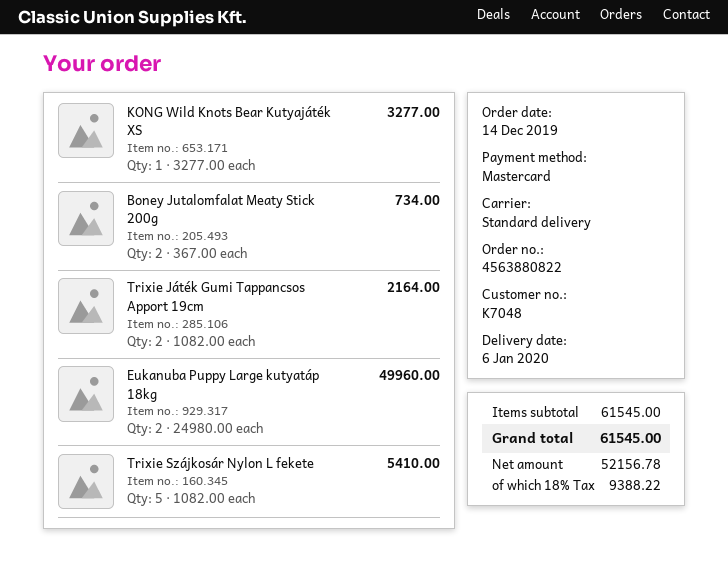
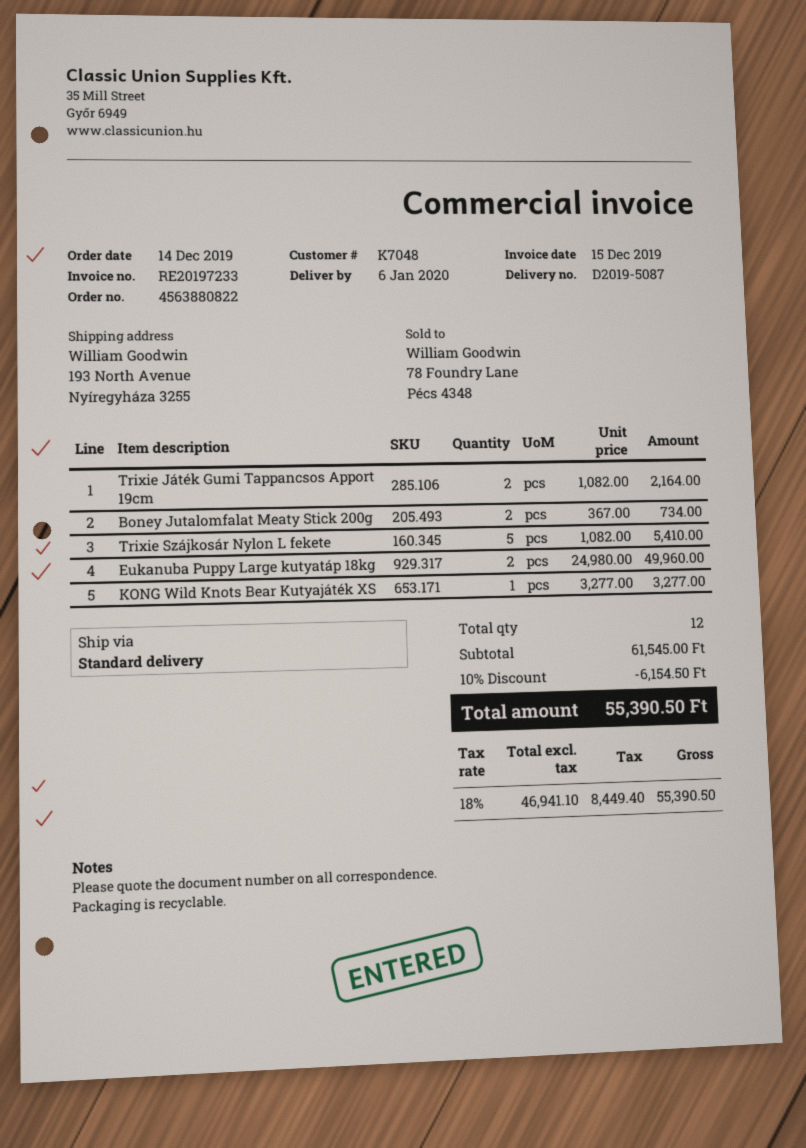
discount: none -> 10% = 6154.50
net: 52156.78 -> 46941.10
tax: 18% = 9388.22 -> 18% = 8449.40
total: 61545.00 -> 55390.50

